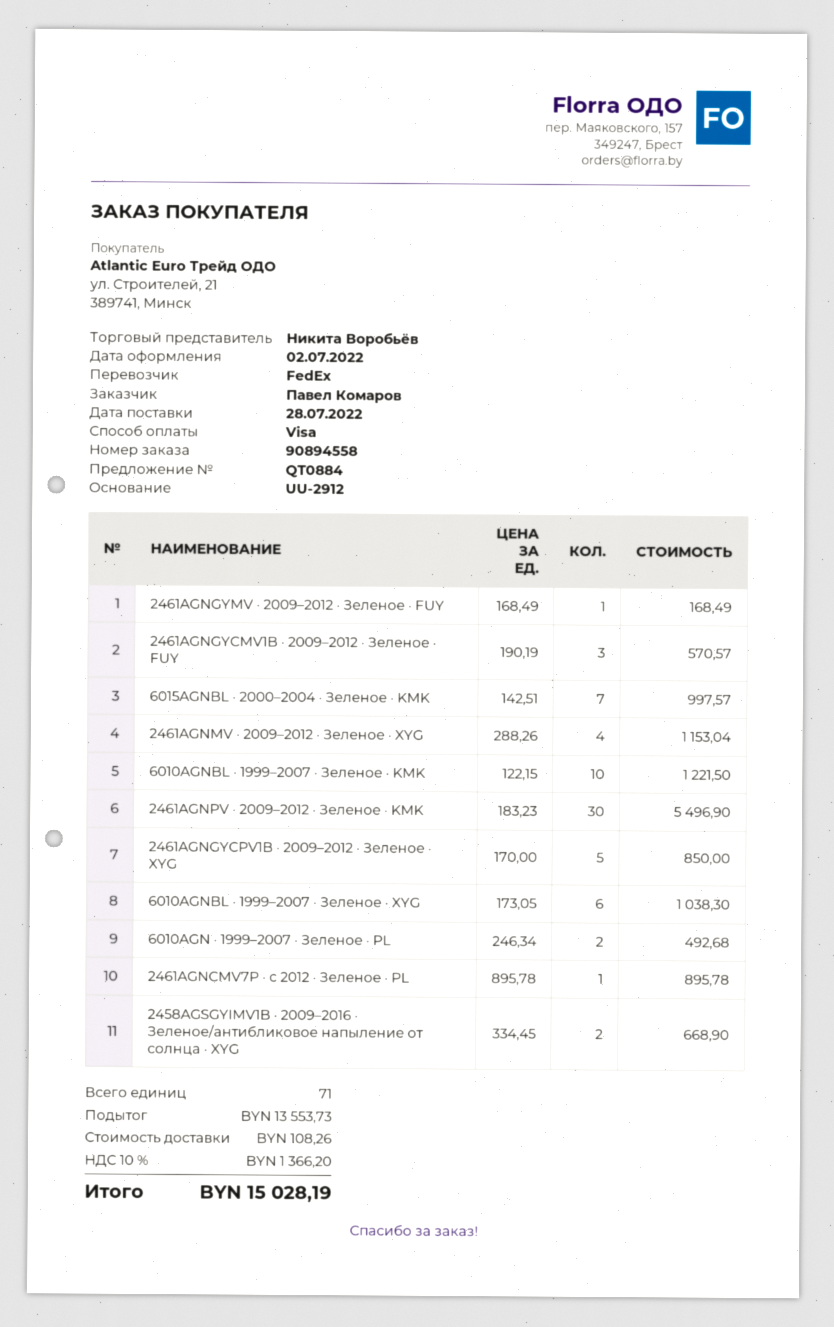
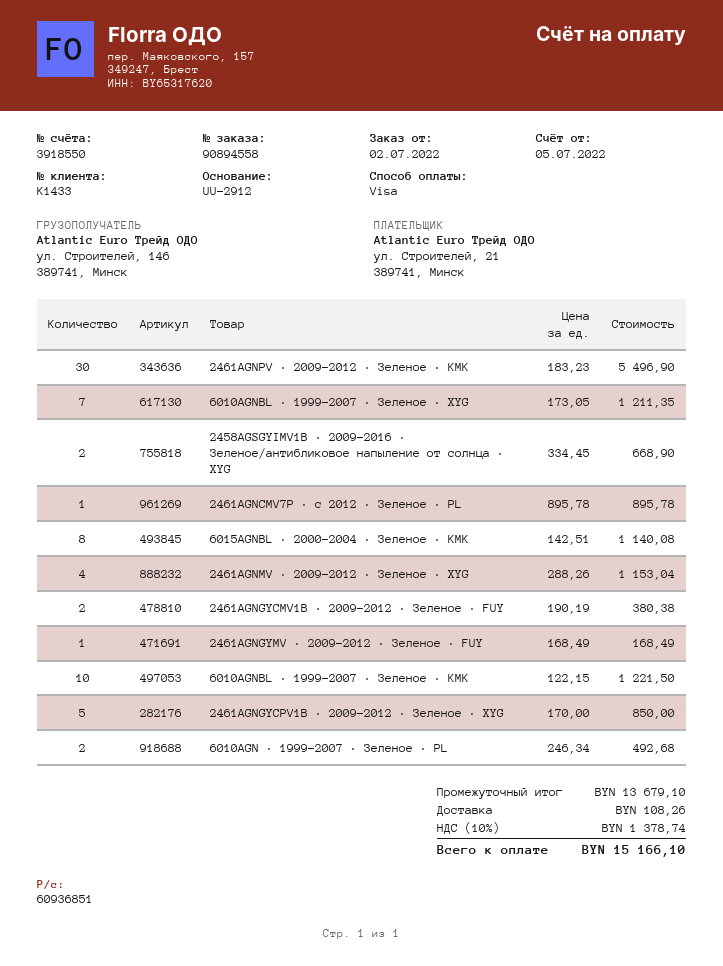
2461AGNGYCMV1B · 2009–2012 · Зеленое · FUY: 3 x 190.19 = 570.57 -> 2 x 190.19 = 380.38
6015AGNBL · 2000–2004 · Зеленое · KMK: 7 x 142.51 = 997.57 -> 8 x 142.51 = 1140.08
6010AGNBL · 1999–2007 · Зеленое · XYG: 6 x 173.05 = 1038.30 -> 7 x 173.05 = 1211.35
subtotal: 13553.73 -> 13679.10
tax: 10% = 1366.20 -> 10% = 1378.74
total: 15028.19 -> 15166.10

